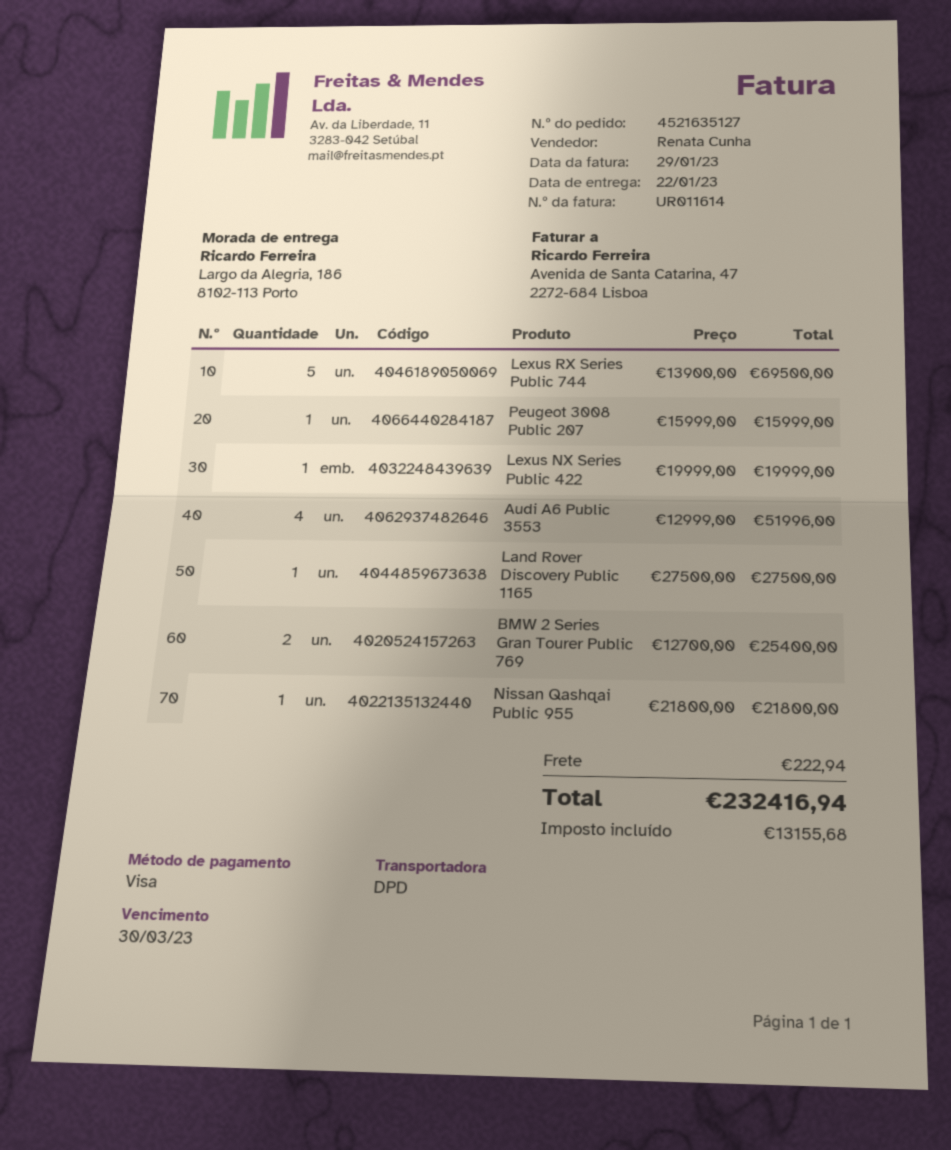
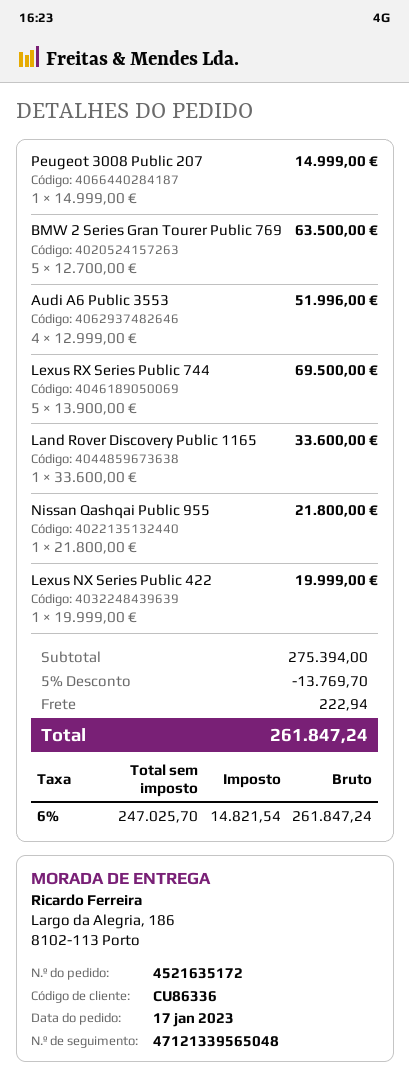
order number: 4521635127 -> 4521635172
Peugeot 3008 Public 207: 1 x 15999.00 = 15999.00 -> 1 x 14999.00 = 14999.00
Land Rover Discovery Public 1165: 1 x 27500.00 = 27500.00 -> 1 x 33600.00 = 33600.00
BMW 2 Series Gran Tourer Public 769: 2 x 12700.00 = 25400.00 -> 5 x 12700.00 = 63500.00
discount: none -> 5% = 13769.70
tax: 13155.68 -> 14821.54
total: 232416.94 -> 261847.24

